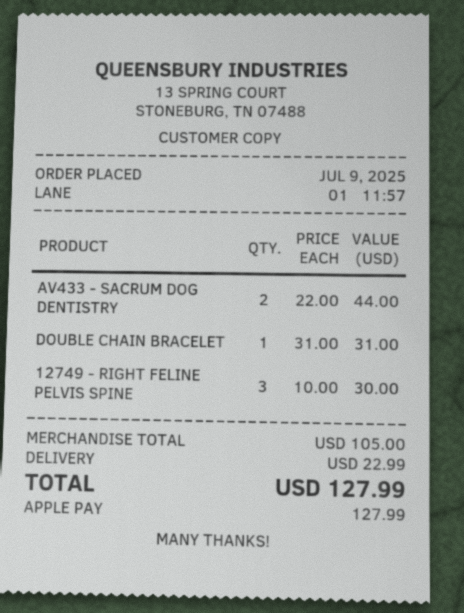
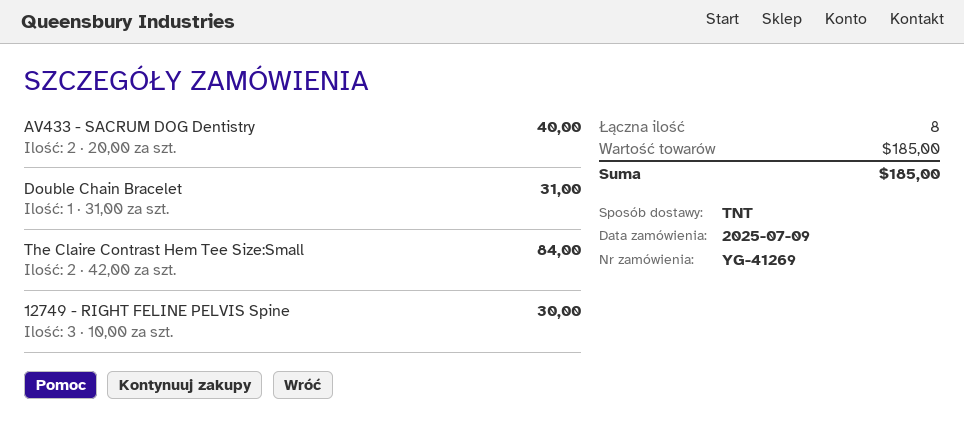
AV433 - SACRUM DOG DENTISTRY: 2 x 22.00 = 44.00 -> 2 x 20.00 = 40.00
The Claire Contrast Hem Tee Size:Small: none -> 2 x 42.00 = 84.00
subtotal: 105.00 -> 185.00
shipping: 22.99 -> none
total: 127.99 -> 185.00

